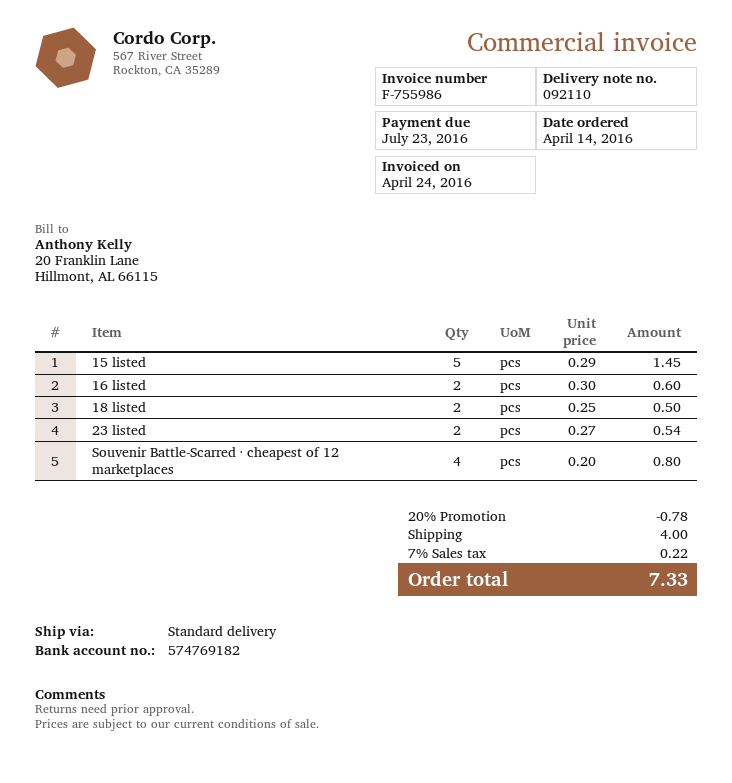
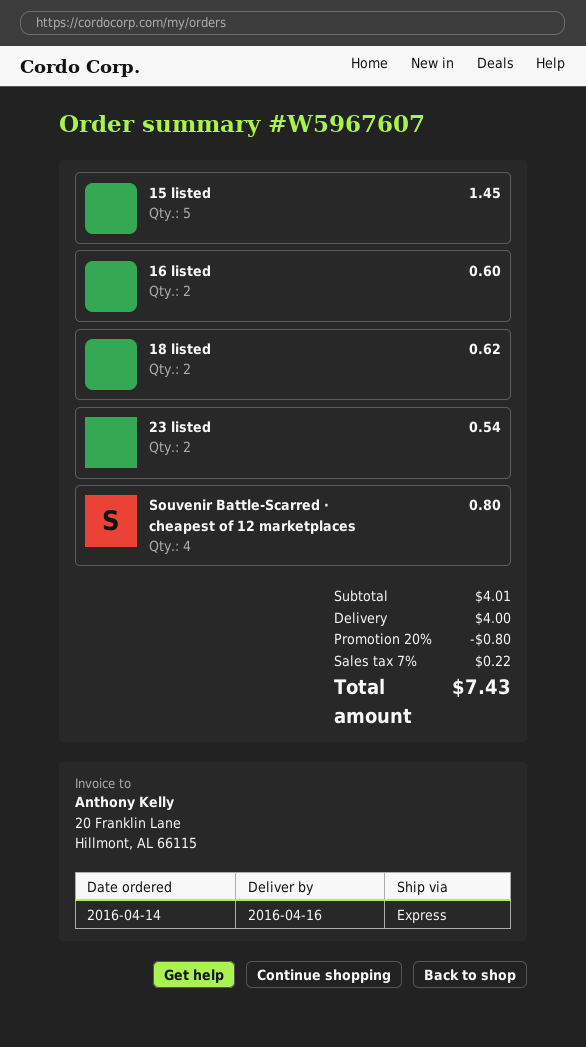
shipping method: standard -> express
18 listed: 2 for 0.50 -> 2 for 0.62
discount: 20% = 0.78 -> 20% = 0.80
total: 7.33 -> 7.43

